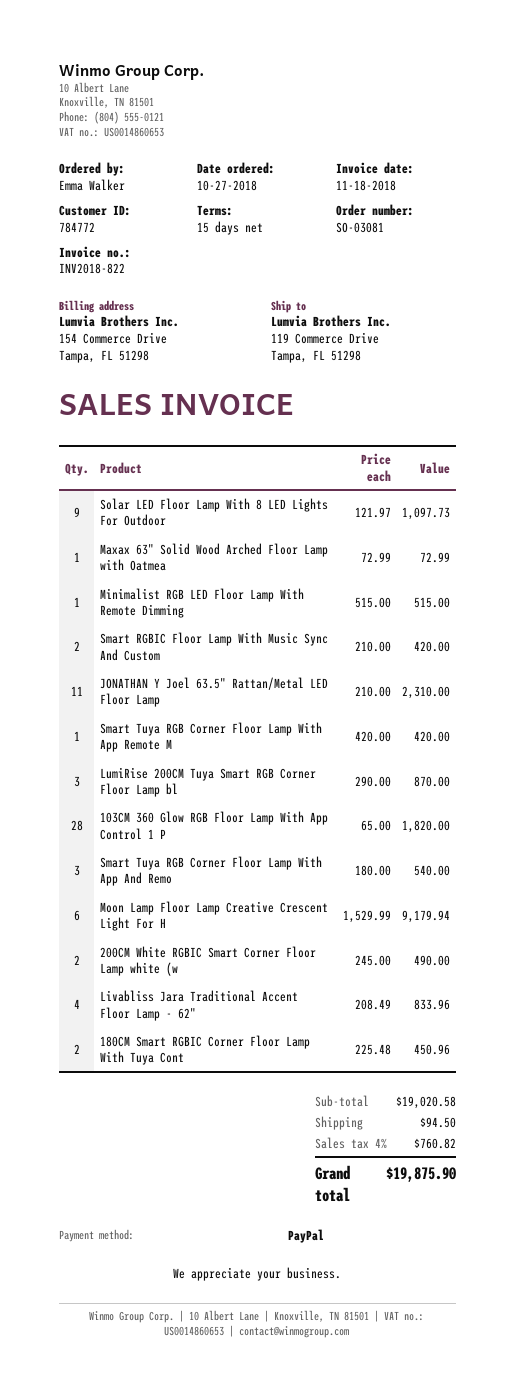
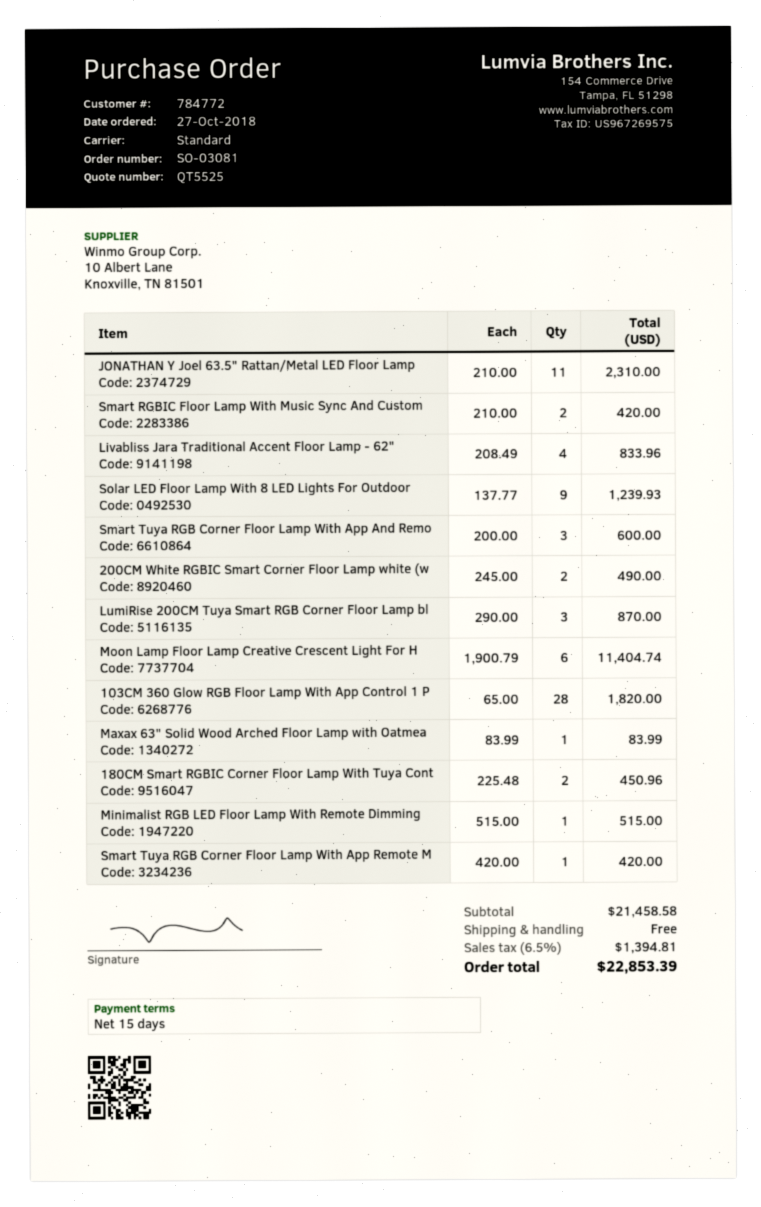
Solar LED Floor Lamp With 8 LED Lights For Outdoor: 9 x 121.97 = 1097.73 -> 9 x 137.77 = 1239.93
Maxax 63" Solid Wood Arched Floor Lamp with Oatmea: 1 x 72.99 = 72.99 -> 1 x 83.99 = 83.99
Smart Tuya RGB Corner Floor Lamp With App And Remo: 3 x 180.00 = 540.00 -> 3 x 200.00 = 600.00
Moon Lamp Floor Lamp Creative Crescent Light For H: 6 x 1529.99 = 9179.94 -> 6 x 1900.79 = 11404.74
subtotal: 19020.58 -> 21458.58
shipping: 94.50 -> 0.00
tax: 4% = 760.82 -> 6.5% = 1394.81
total: 19875.90 -> 22853.39

